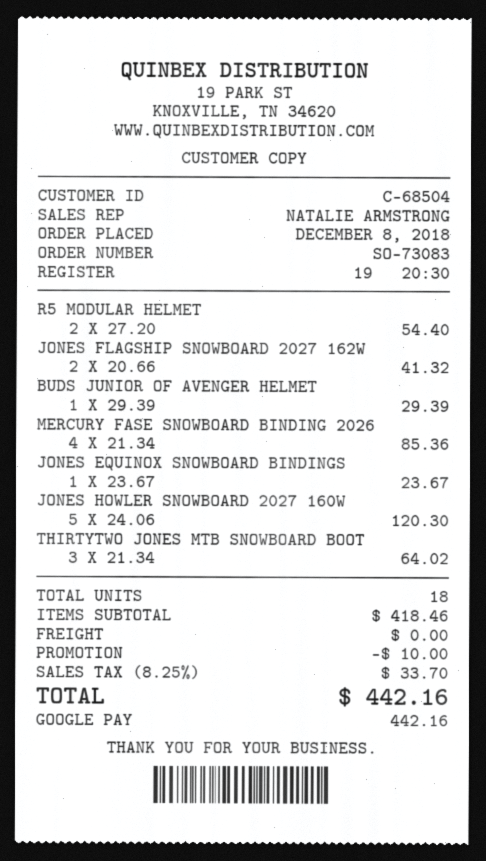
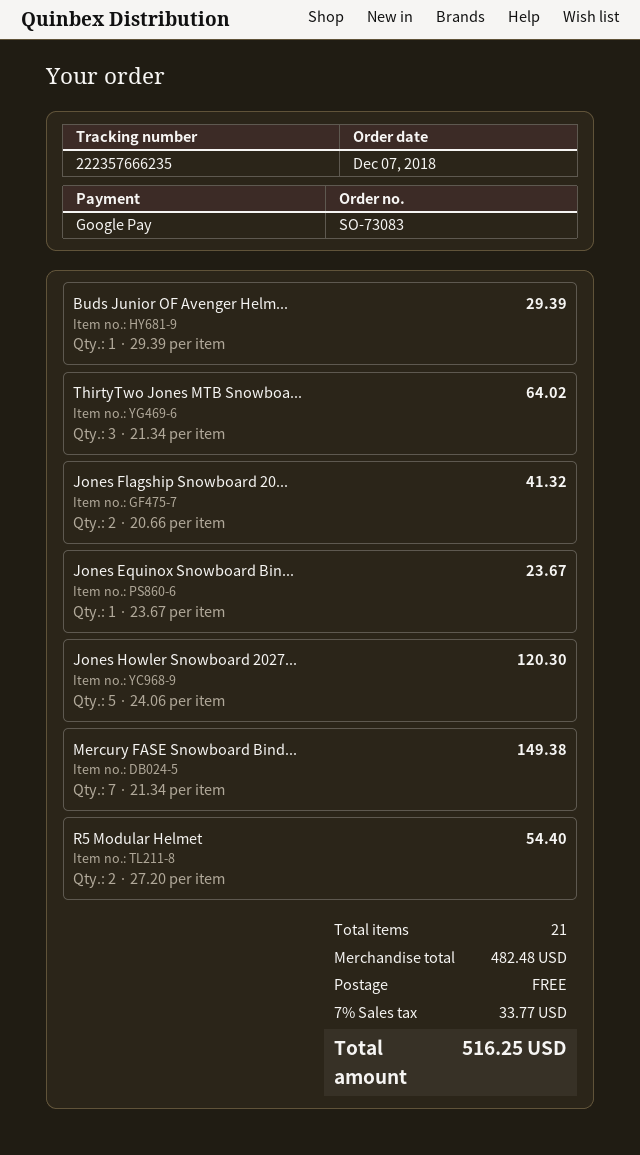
order date: 2018-12-08 -> 2018-12-07
MERCURY FASE SNOWBOARD BINDING 2026: 4 x 21.34 = 85.36 -> 7 x 21.34 = 149.38
total quantity: 18 -> 21
subtotal: 418.46 -> 482.48
discount: 10.00 -> none
tax: 8.25% = 33.70 -> 7% = 33.77
total: 442.16 -> 516.25

